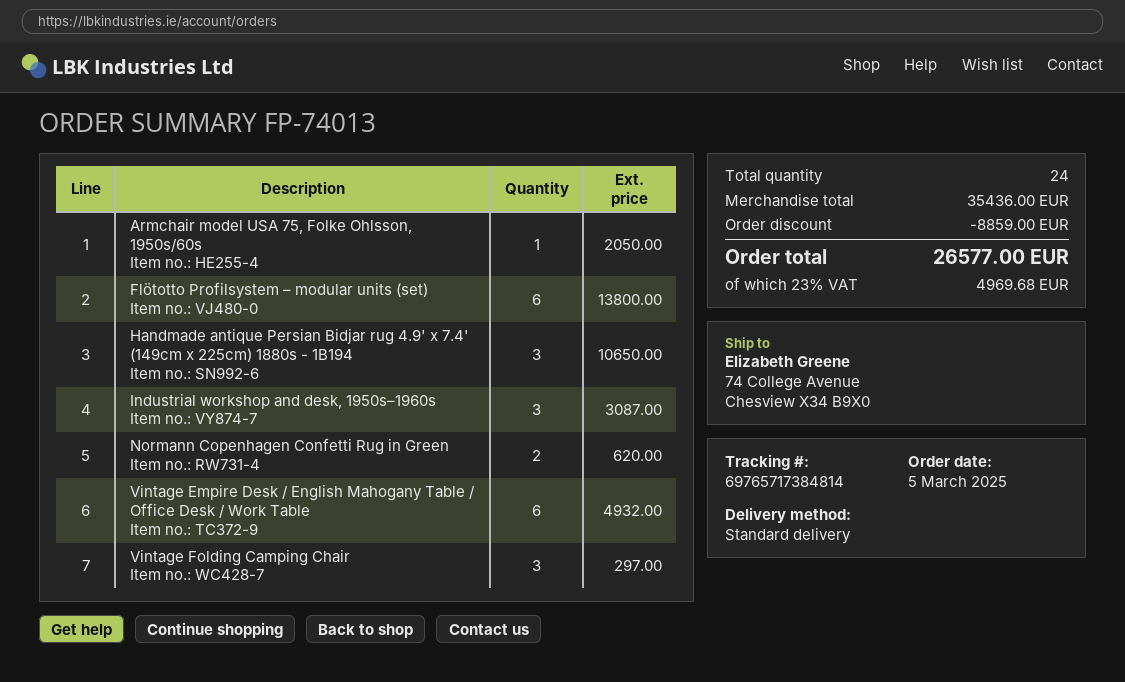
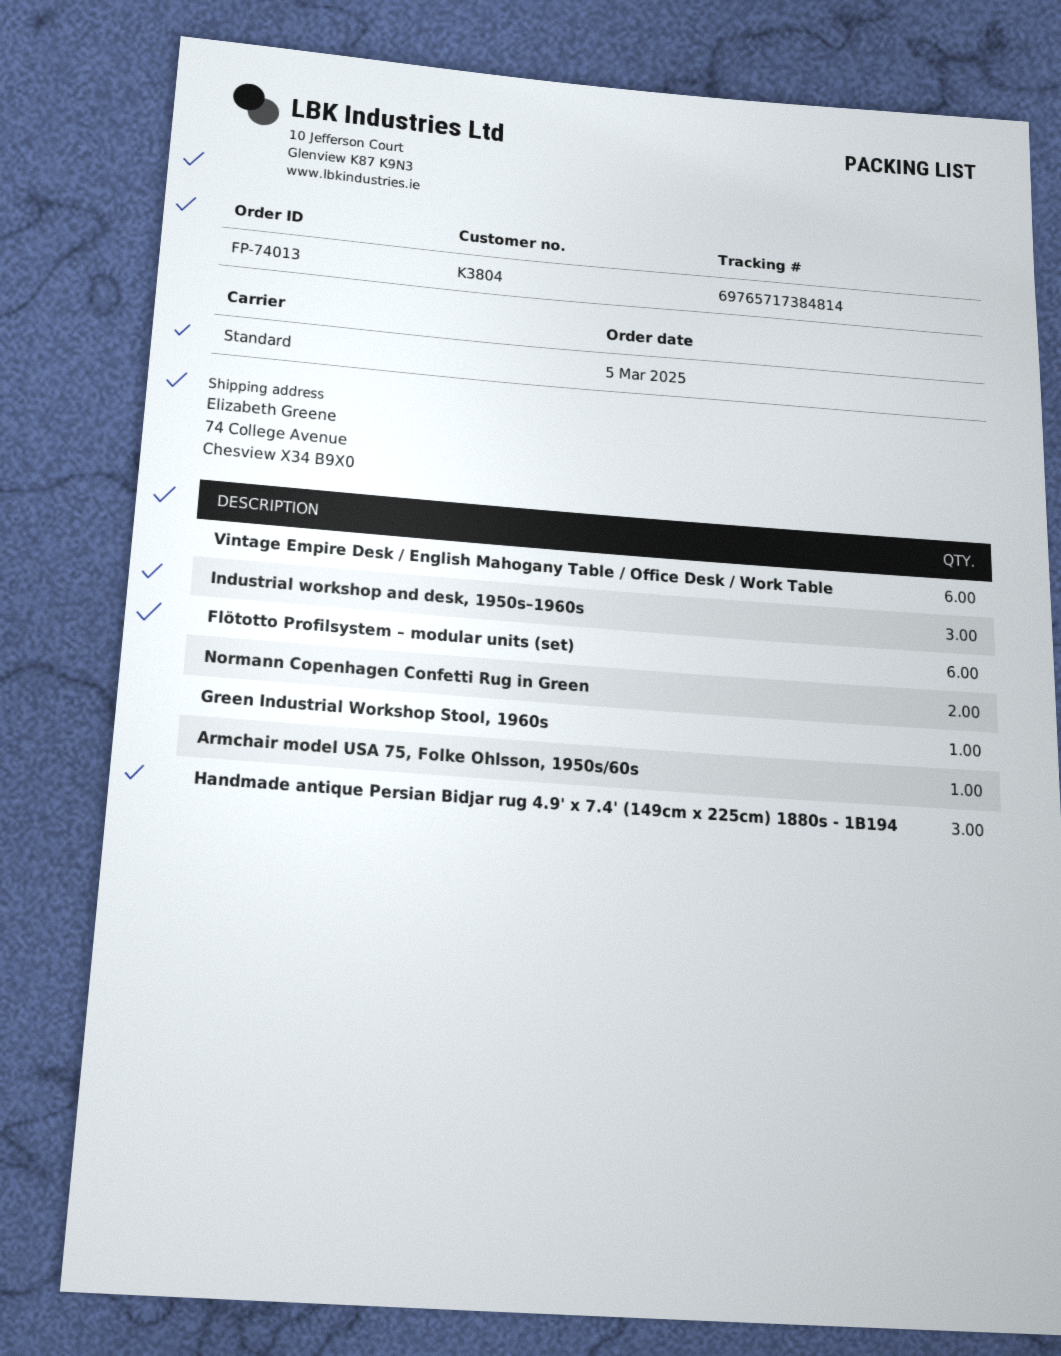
Vintage Folding Camping Chair: 3 -> none
Green Industrial Workshop Stool, 1960s: none -> 1

